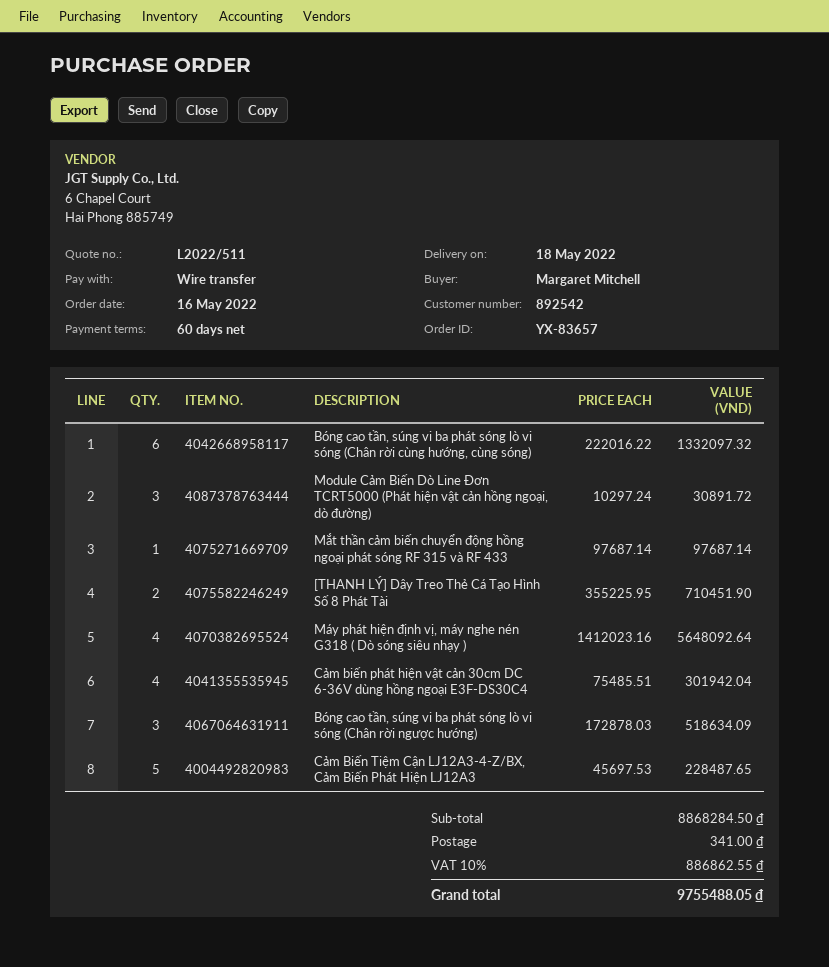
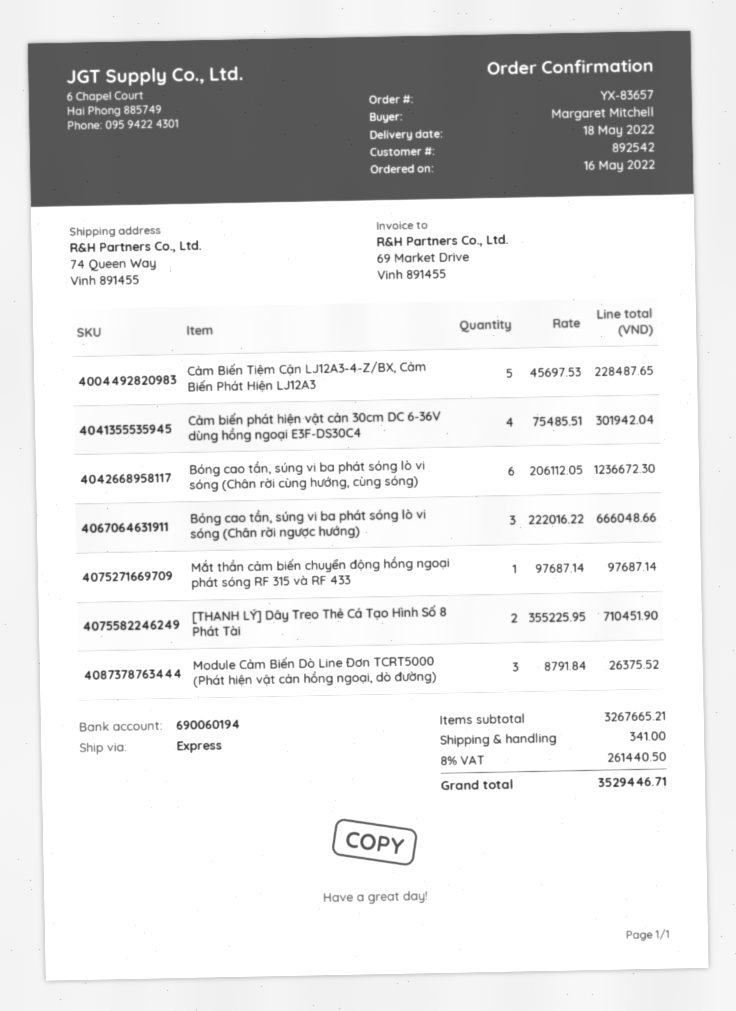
Bóng cao tần, súng vi ba phát sóng lò vi sóng (Chân rời cùng hướng, cùng sóng): 6 x 222016.22 = 1332097.32 -> 6 x 206112.05 = 1236672.30
Module Cảm Biến Dò Line Đơn TCRT5000 (Phát hiện vật cản hồng ngoại, dò đường): 3 x 10297.24 = 30891.72 -> 3 x 8791.84 = 26375.52
Máy phát hiện định vị, máy nghe nén G318 ( Dò sóng siêu nhạy ): 4 x 1412023.16 = 5648092.64 -> none
Bóng cao tần, súng vi ba phát sóng lò vi sóng (Chân rời ngược hướng): 3 x 172878.03 = 518634.09 -> 3 x 222016.22 = 666048.66
subtotal: 8868284.50 -> 3267665.21
tax: 10% = 886862.55 -> 8% = 261440.50
total: 9755488.05 -> 3529446.71

